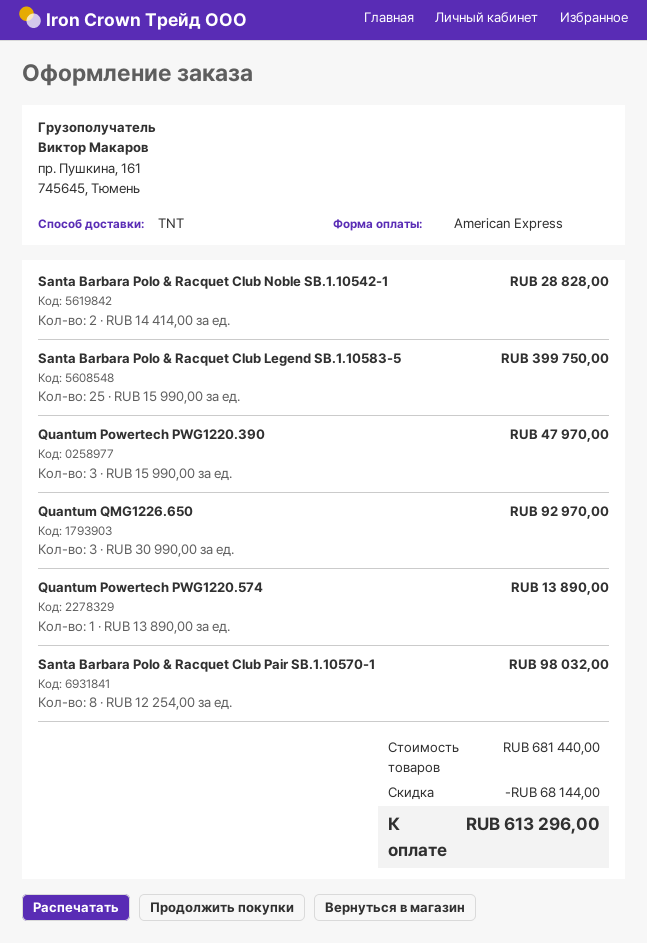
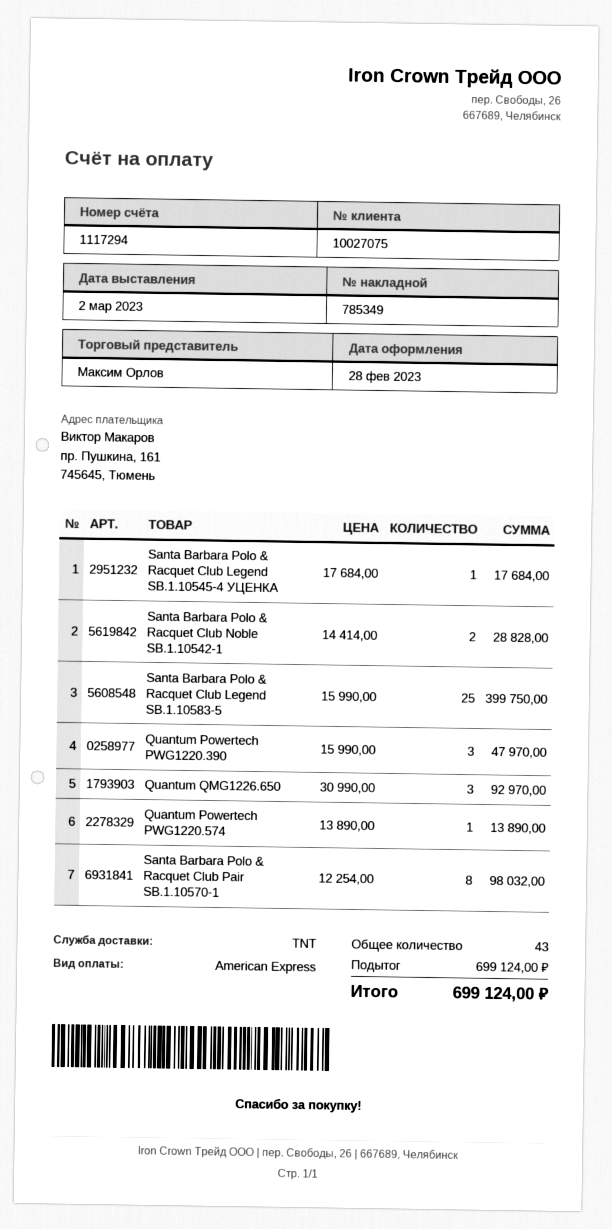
Santa Barbara Polo & Racquet Club Legend SB.1.10545-4 УЦЕНКА: none -> 1 x 17684.00 = 17684.00
subtotal: 681440.00 -> 699124.00
discount: 68144.00 -> none
total: 613296.00 -> 699124.00

